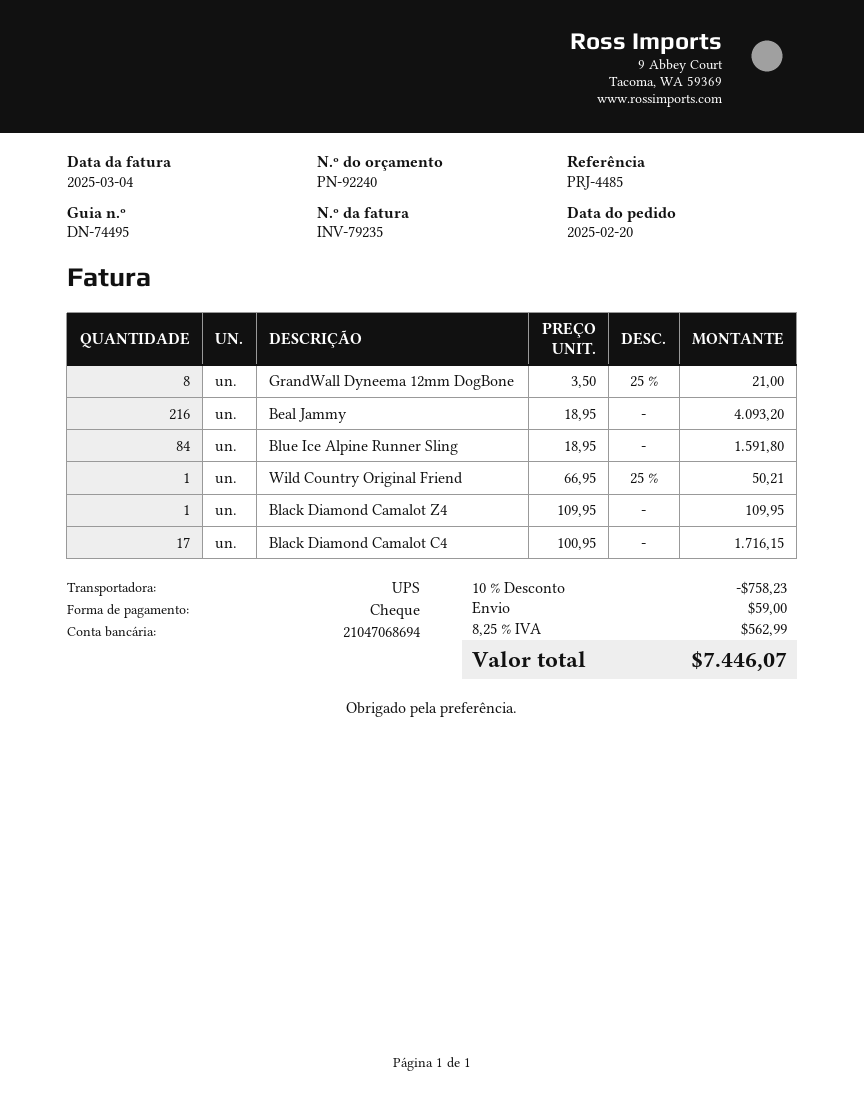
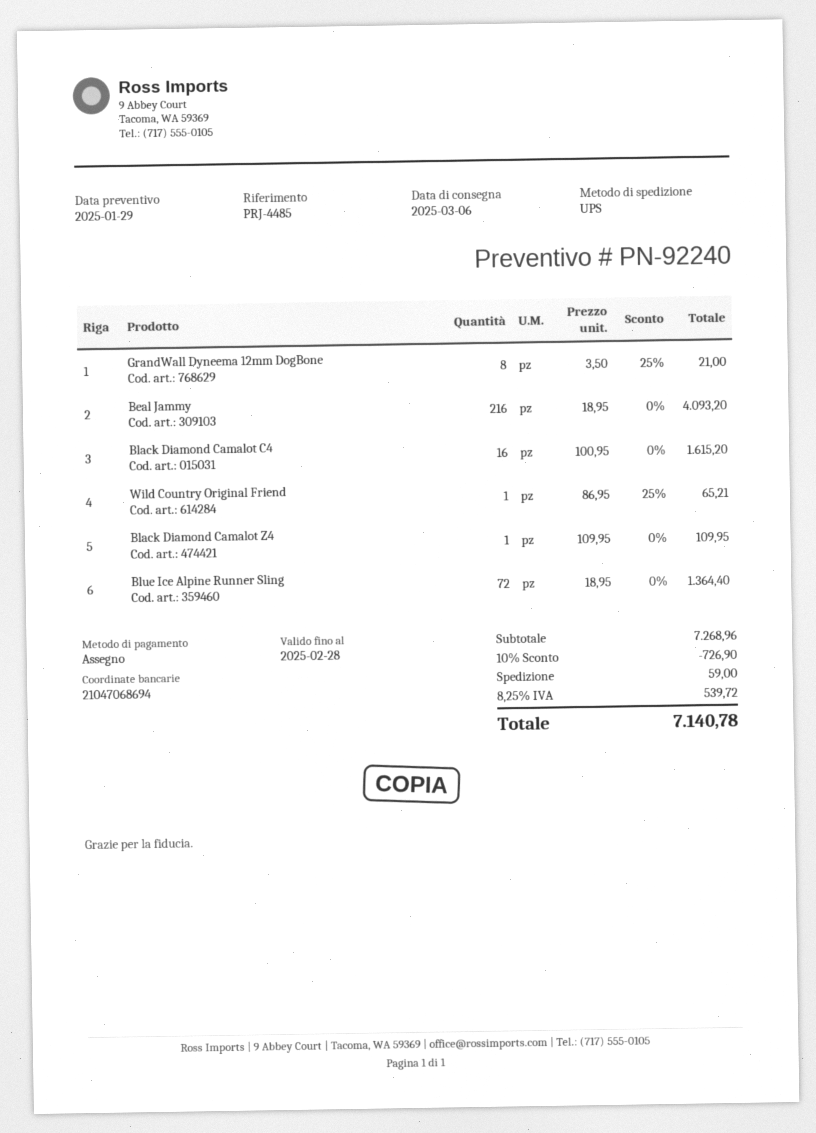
Blue Ice Alpine Runner Sling: 84 x 18.95 = 1591.80 -> 72 x 18.95 = 1364.40
Wild Country Original Friend: 1 x 66.95 - 25% = 50.21 -> 1 x 86.95 - 25% = 65.21
Black Diamond Camalot C4: 17 x 100.95 = 1716.15 -> 16 x 100.95 = 1615.20
discount: 10% = 758.23 -> 10% = 726.90
tax: 8.25% = 562.99 -> 8.25% = 539.72
total: 7446.07 -> 7140.78

